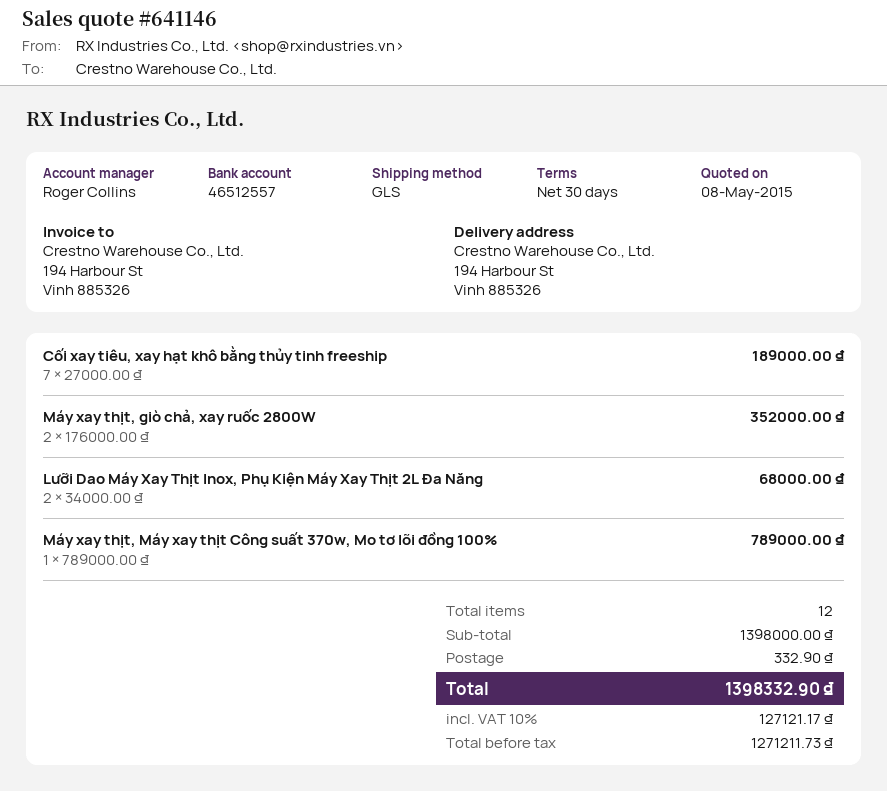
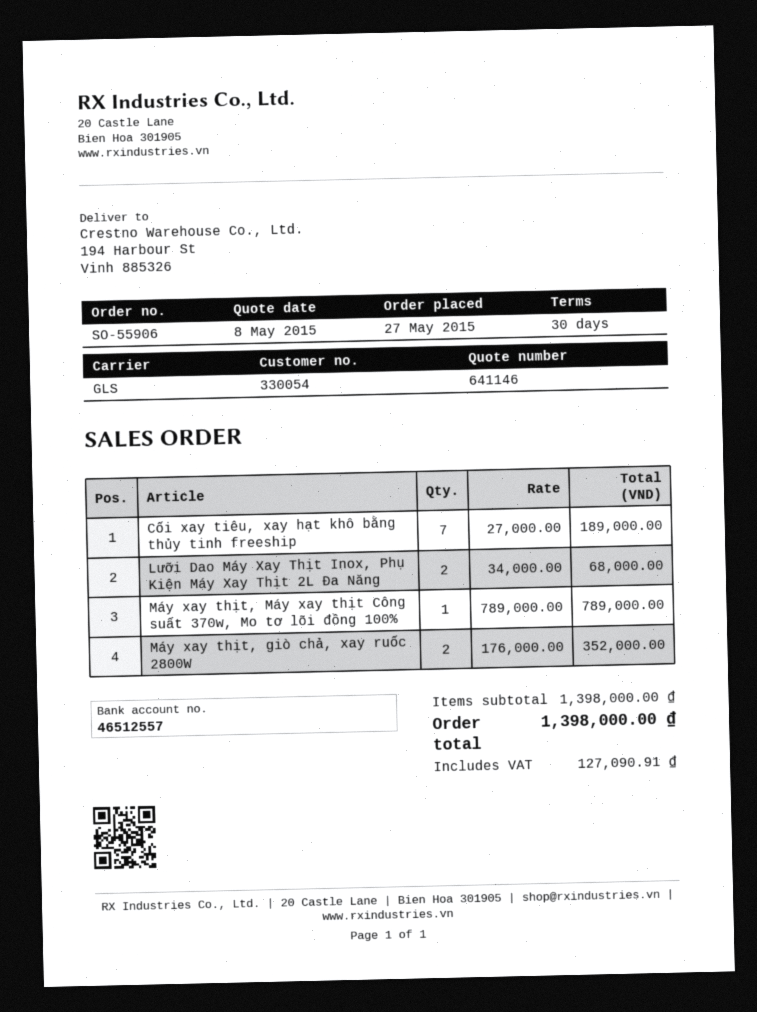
shipping: 332.90 -> none
tax: 127121.17 -> 127090.91
total: 1398332.90 -> 1398000.00

